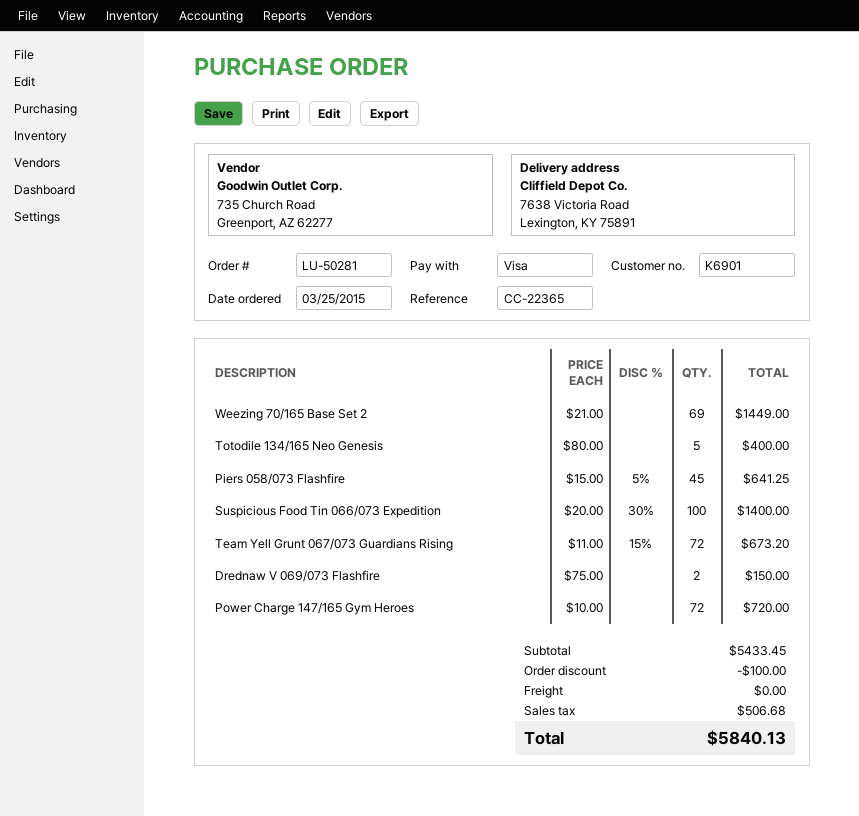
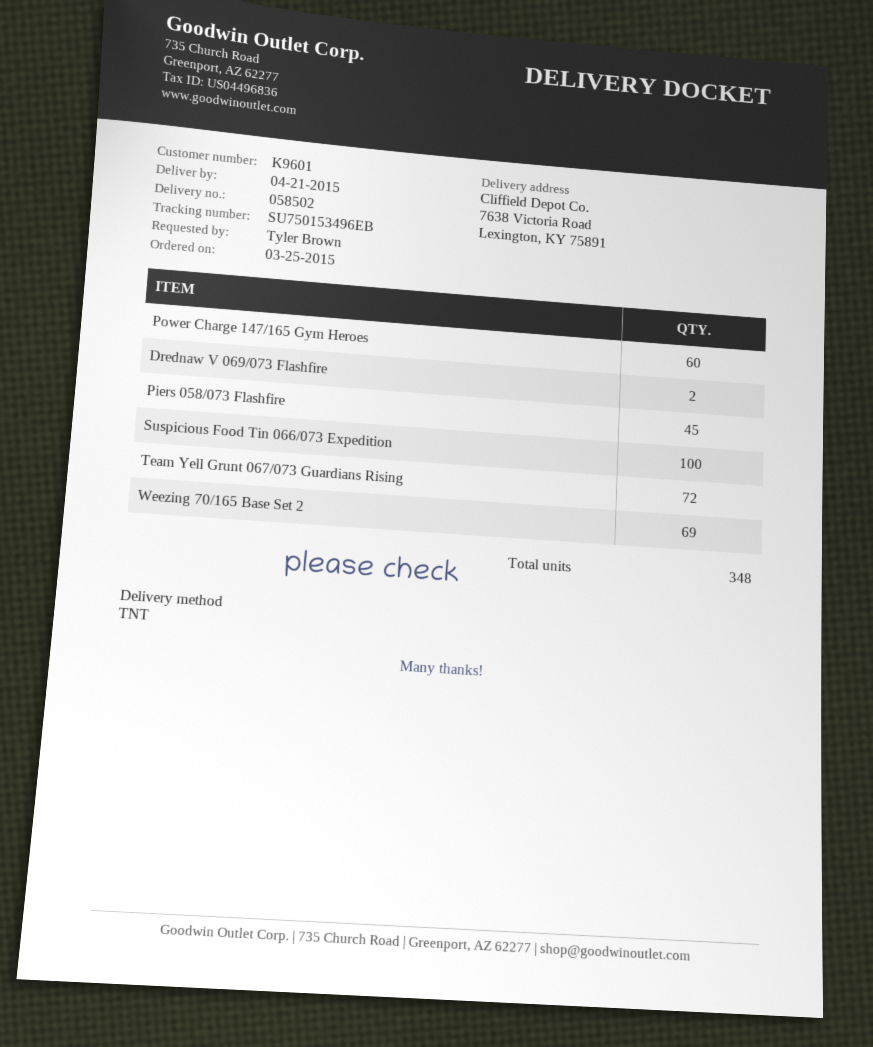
customer number: K6901 -> K9601
Totodile 134/165 Neo Genesis: 5 -> none
Power Charge 147/165 Gym Heroes: 72 -> 60

